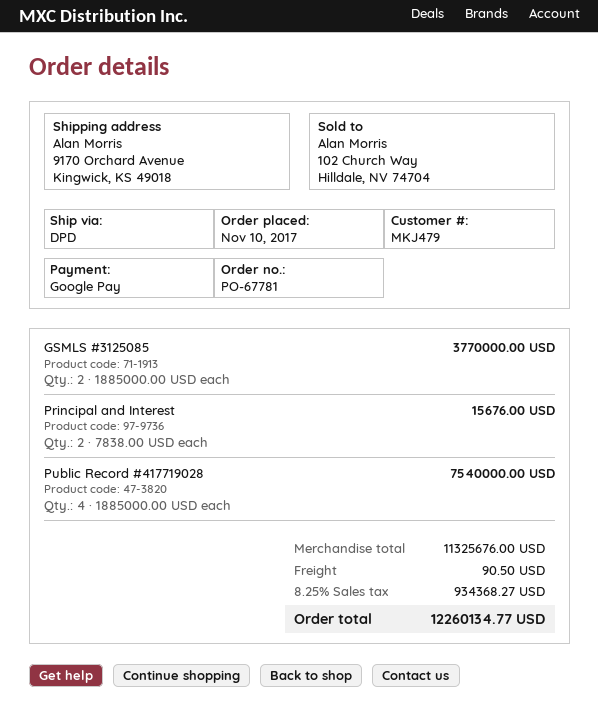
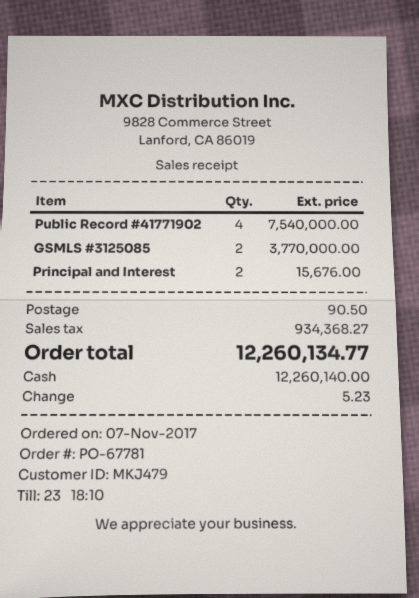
order date: 2017-11-10 -> 2017-11-07
payment method: Google Pay -> cash

